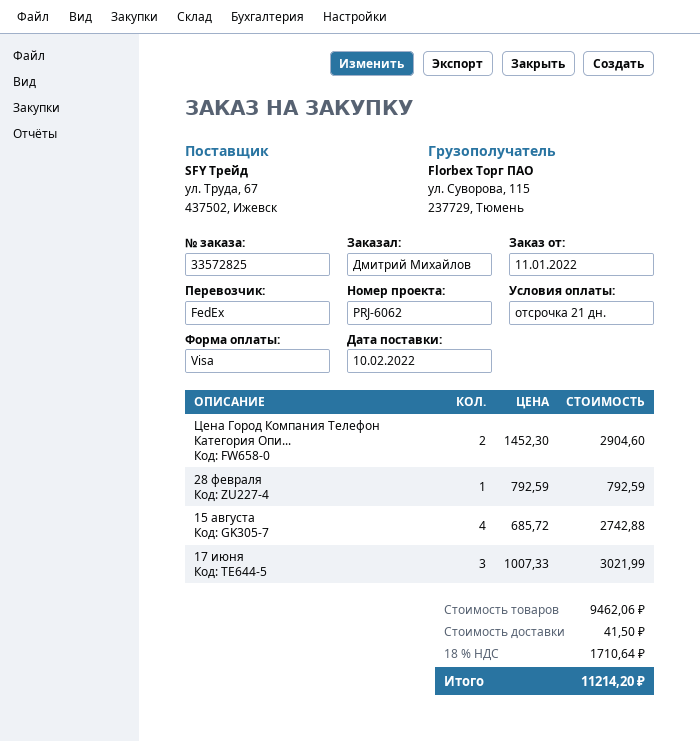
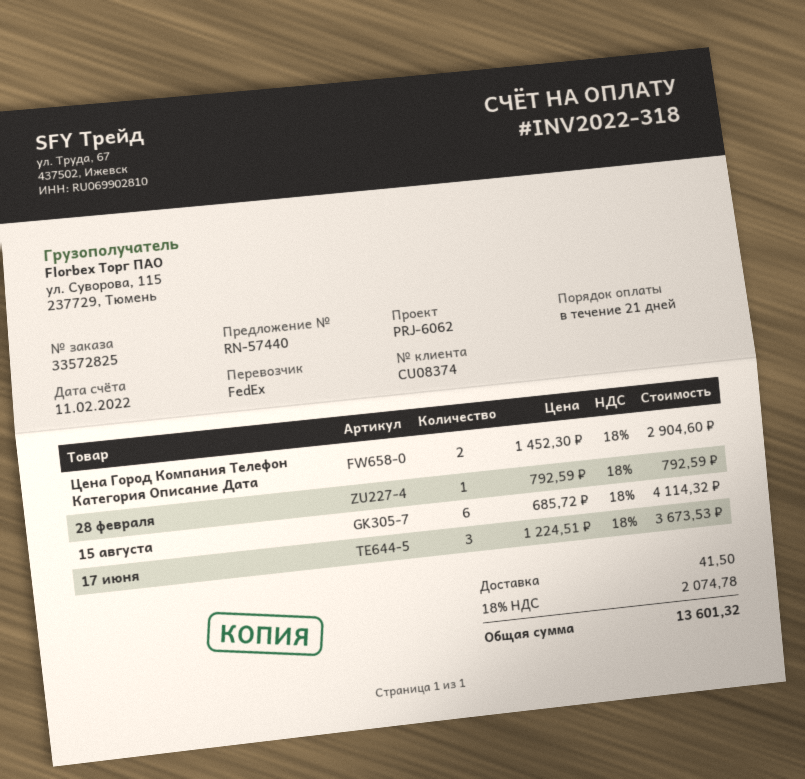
15 августа: 4 x 685.72 = 2742.88 -> 6 x 685.72 = 4114.32
17 июня: 3 x 1007.33 = 3021.99 -> 3 x 1224.51 = 3673.53
tax: 18% = 1710.64 -> 18% = 2074.78
total: 11214.20 -> 13601.32

